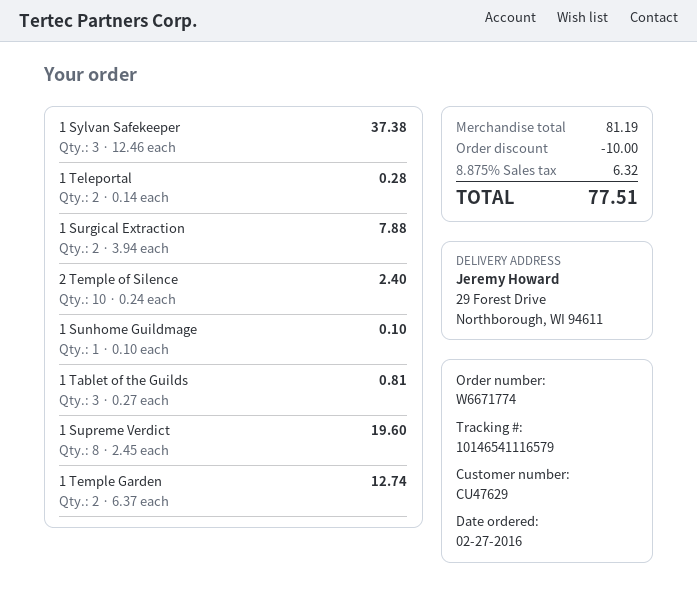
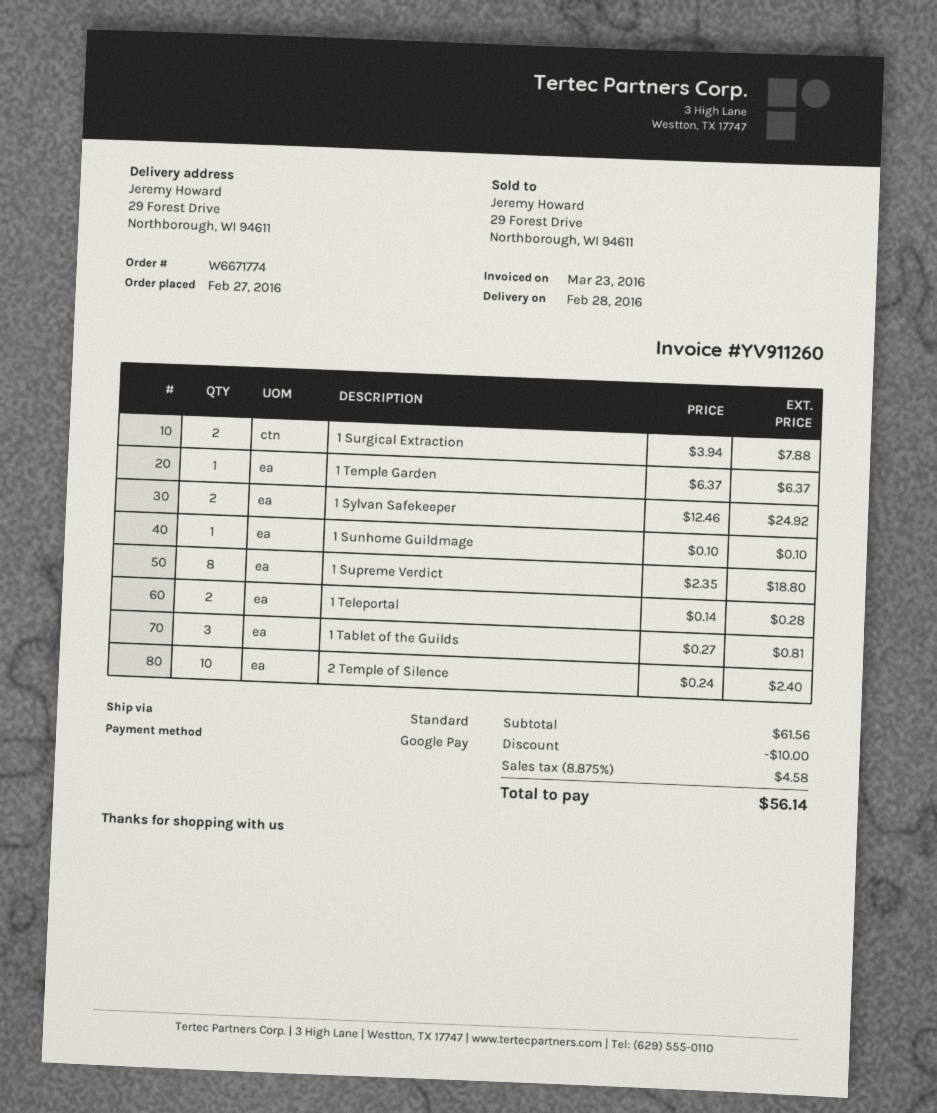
1 Sylvan Safekeeper: 3 x 12.46 = 37.38 -> 2 x 12.46 = 24.92
1 Supreme Verdict: 8 x 2.45 = 19.60 -> 8 x 2.35 = 18.80
1 Temple Garden: 2 x 6.37 = 12.74 -> 1 x 6.37 = 6.37
subtotal: 81.19 -> 61.56
tax: 8.875% = 6.32 -> 8.875% = 4.58
total: 77.51 -> 56.14

